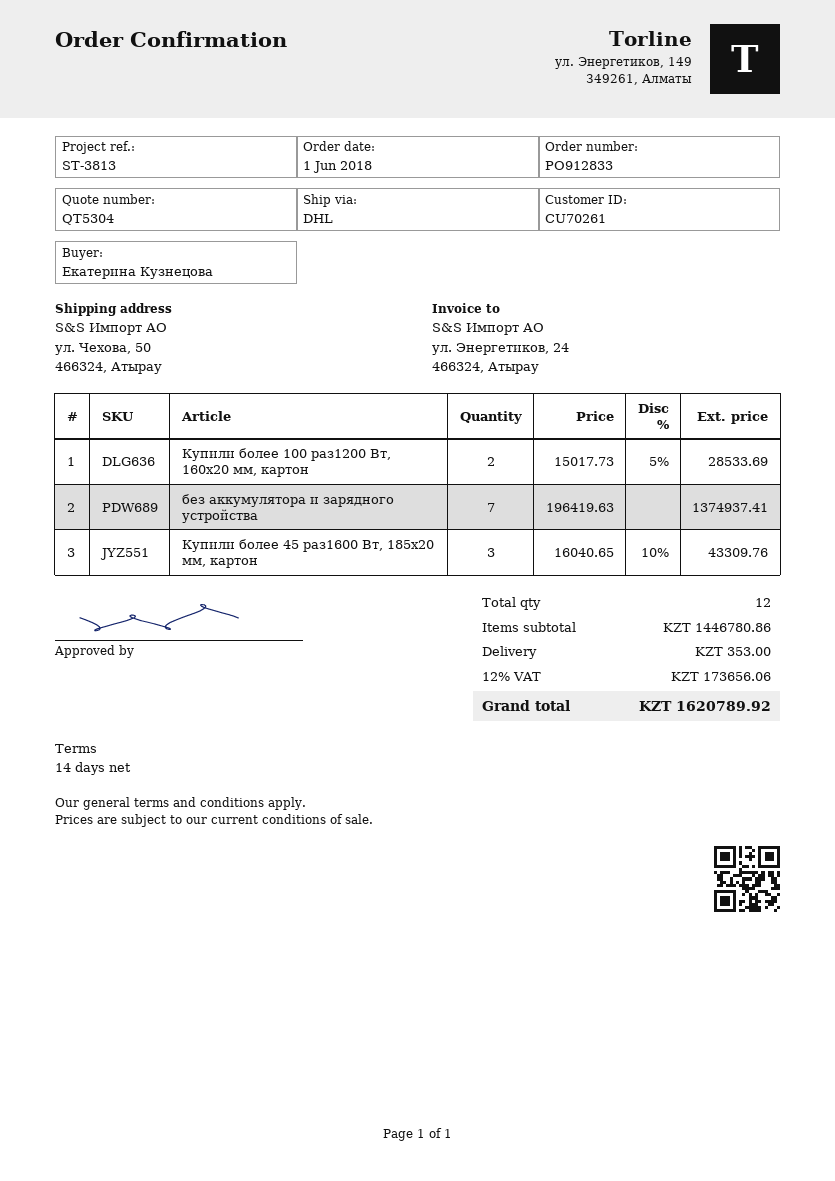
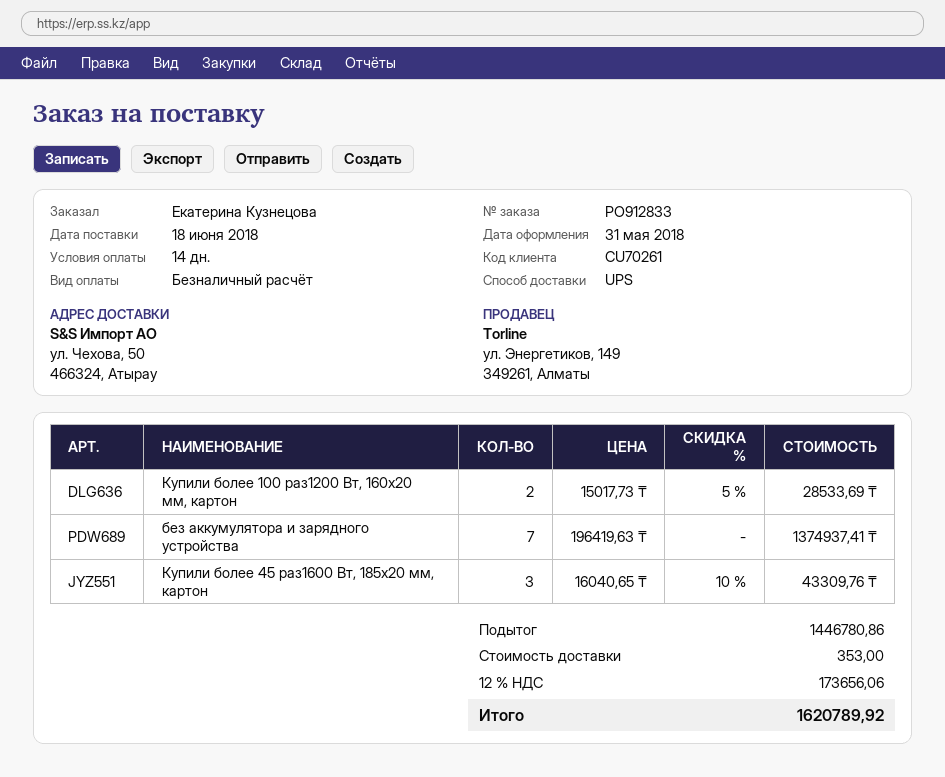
order date: 2018-06-01 -> 2018-05-31
shipping method: DHL -> UPS

